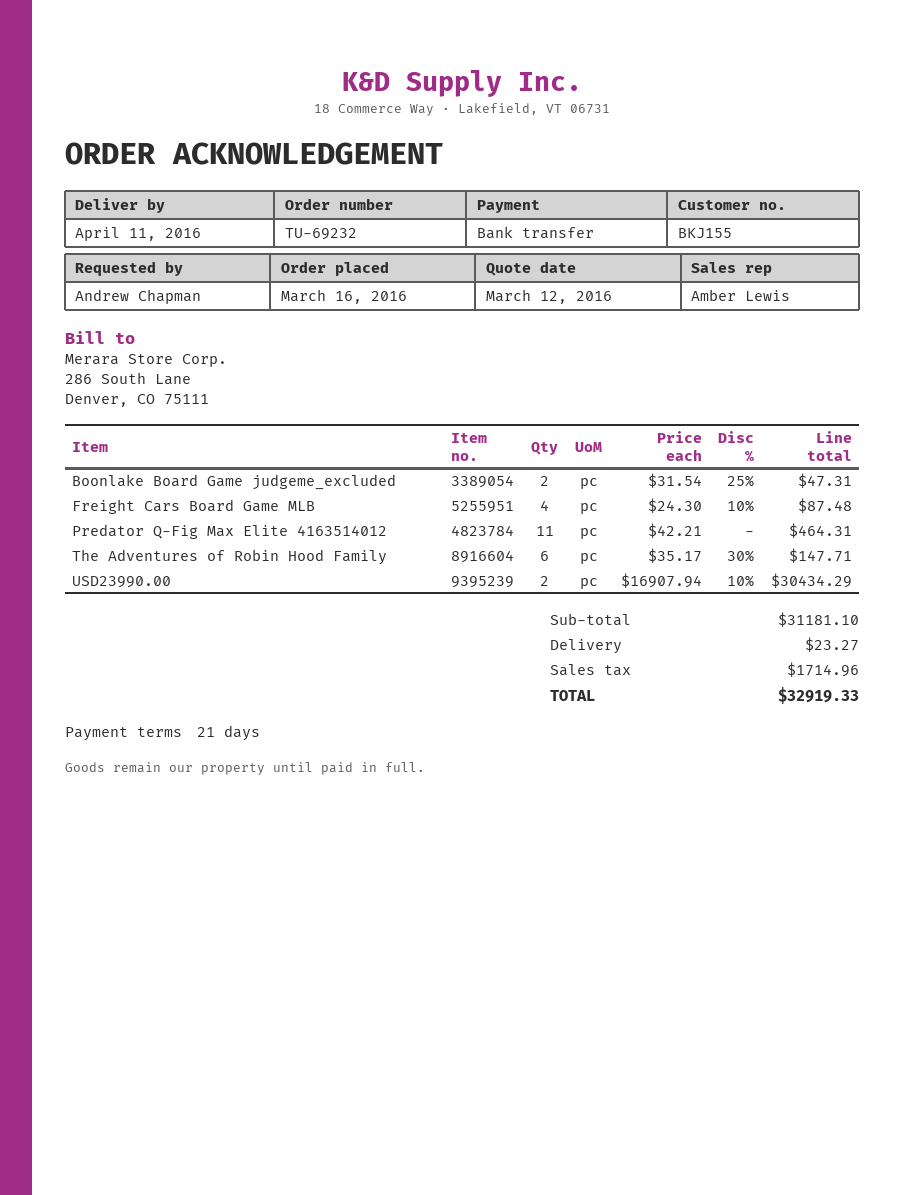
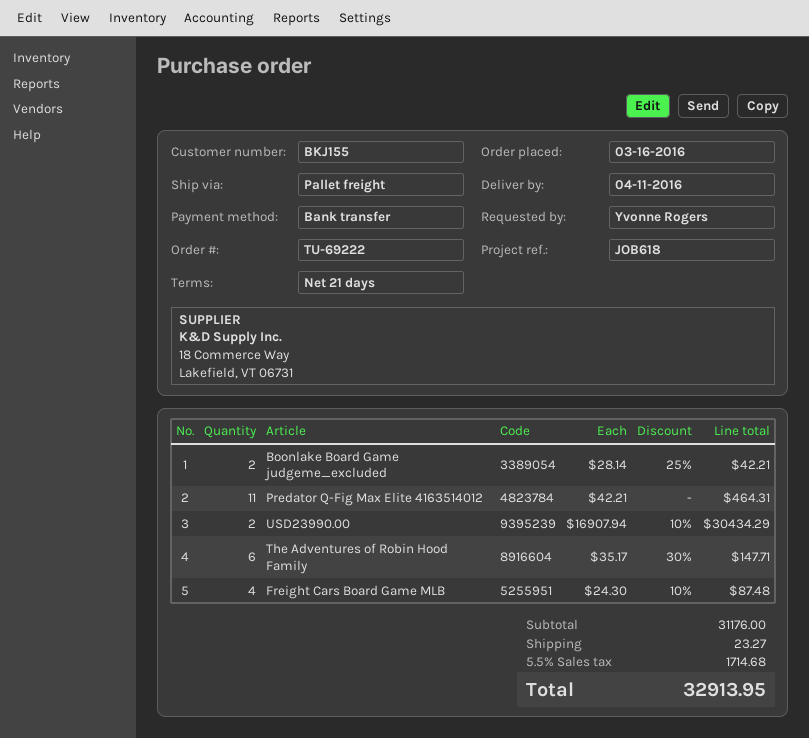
order number: TU-69232 -> TU-69222
ordered by: Andrew Chapman -> Yvonne Rogers
Boonlake Board Game judgeme_excluded: 2 x 31.54 - 25% = 47.31 -> 2 x 28.14 - 25% = 42.21
subtotal: 31181.10 -> 31176.00
tax: 1714.96 -> 1714.68
total: 32919.33 -> 32913.95

